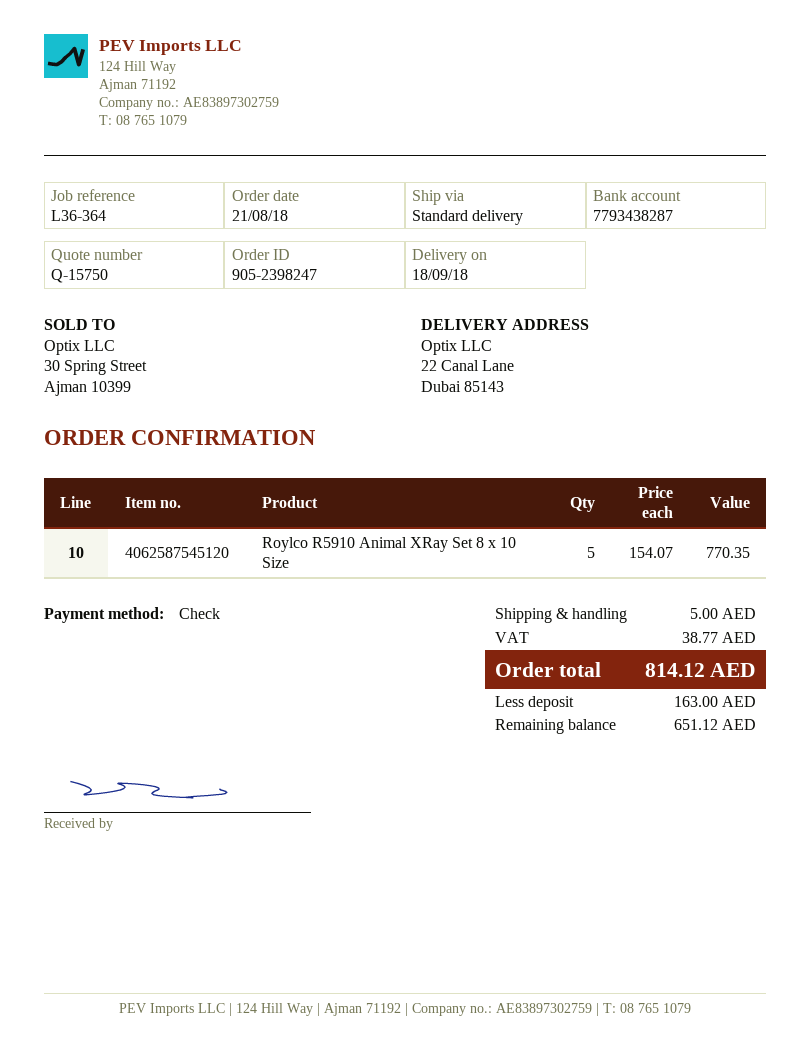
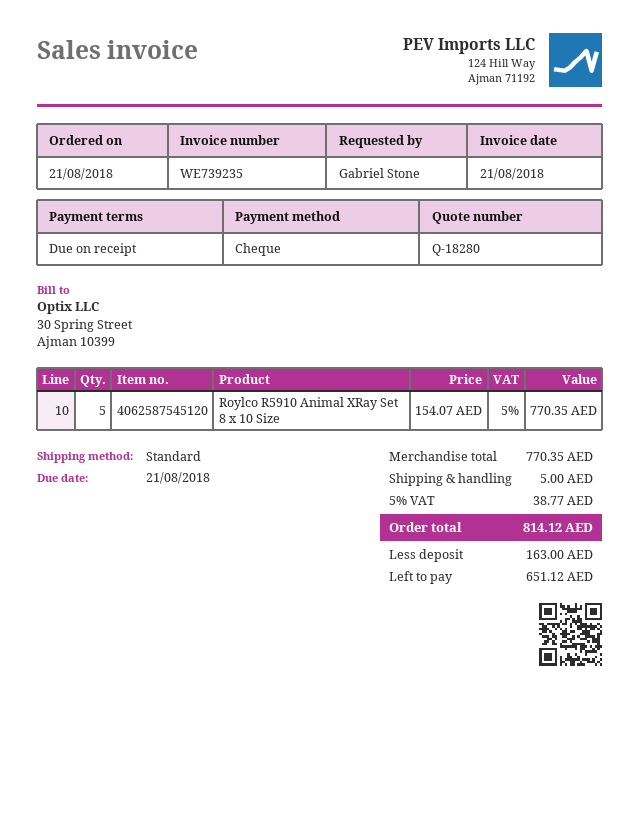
quote number: Q-15750 -> Q-18280

